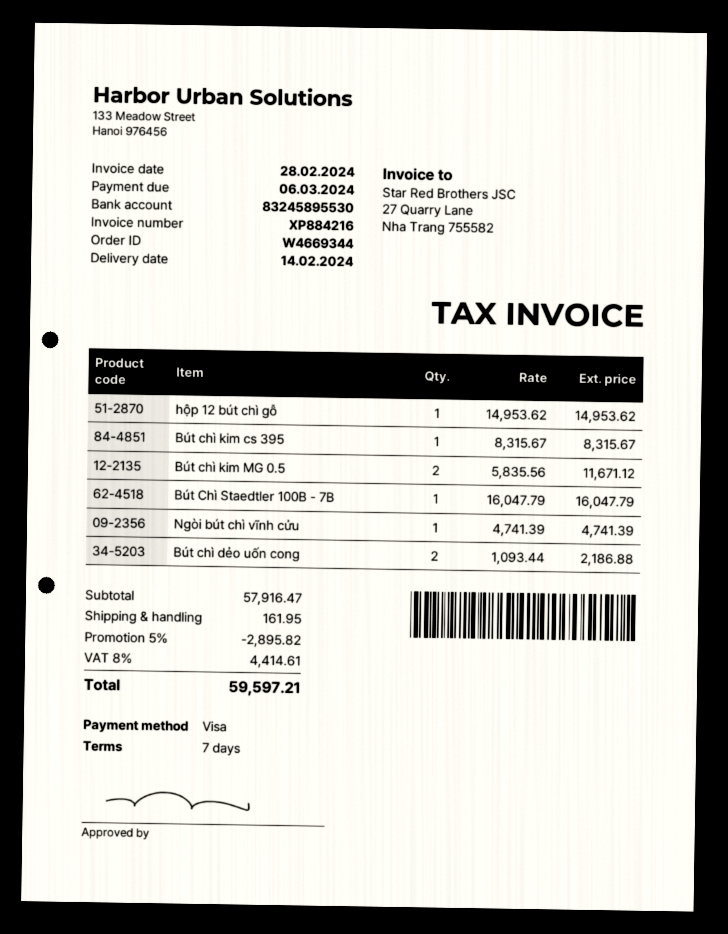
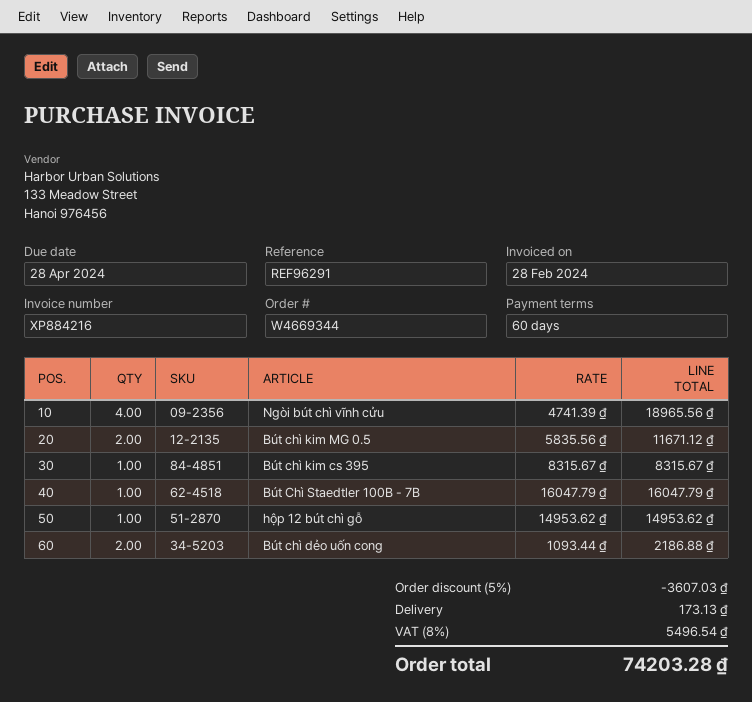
payment terms: 7 days -> 60 days
due date: 2024-03-06 -> 2024-04-28
Ngòi bút chì vĩnh cửu: 1 x 4741.39 = 4741.39 -> 4 x 4741.39 = 18965.56
discount: 5% = 2895.82 -> 5% = 3607.03
shipping: 161.95 -> 173.13
tax: 8% = 4414.61 -> 8% = 5496.54
total: 59597.21 -> 74203.28

